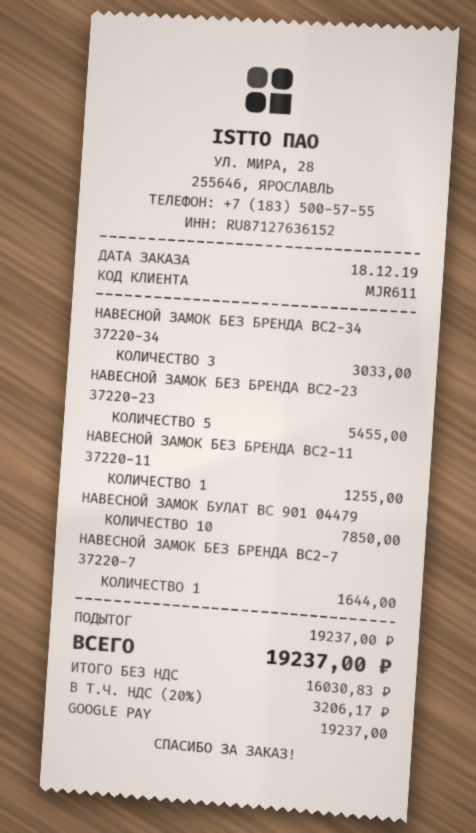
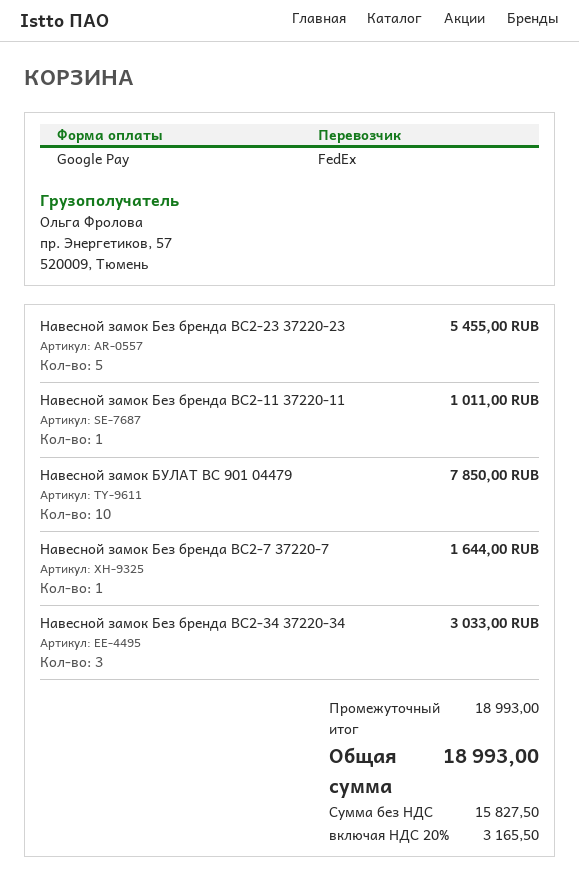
НАВЕСНОЙ ЗАМОК БЕЗ БРЕНДА ВС2-11 37220-11: 1 for 1255.00 -> 1 for 1011.00
subtotal: 19237.00 -> 18993.00
net: 16030.83 -> 15827.50
tax: 20% = 3206.17 -> 20% = 3165.50
total: 19237.00 -> 18993.00

